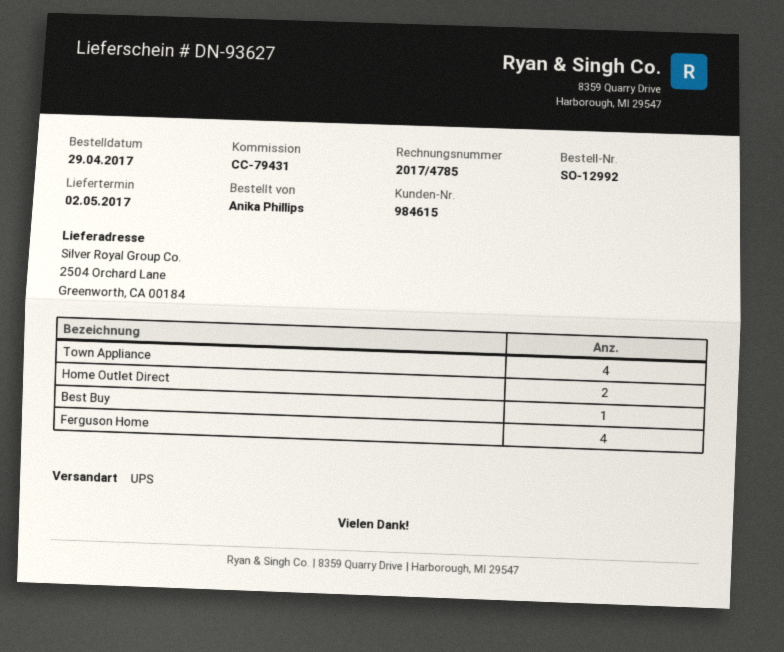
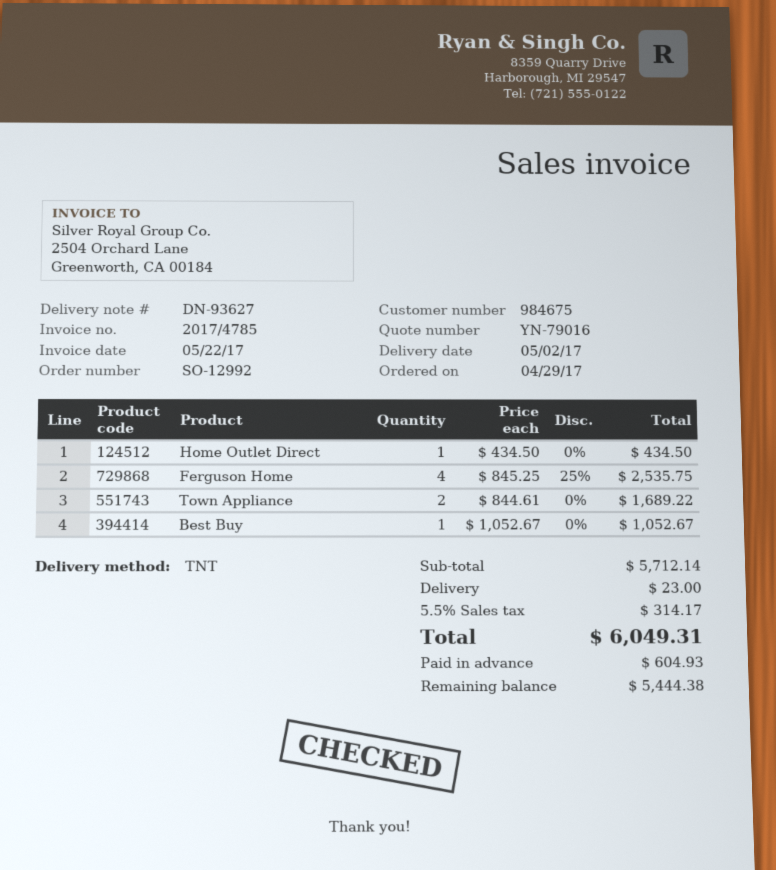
customer number: 984615 -> 984675
shipping method: UPS -> TNT
Town Appliance: 4 -> 2
Home Outlet Direct: 2 -> 1

